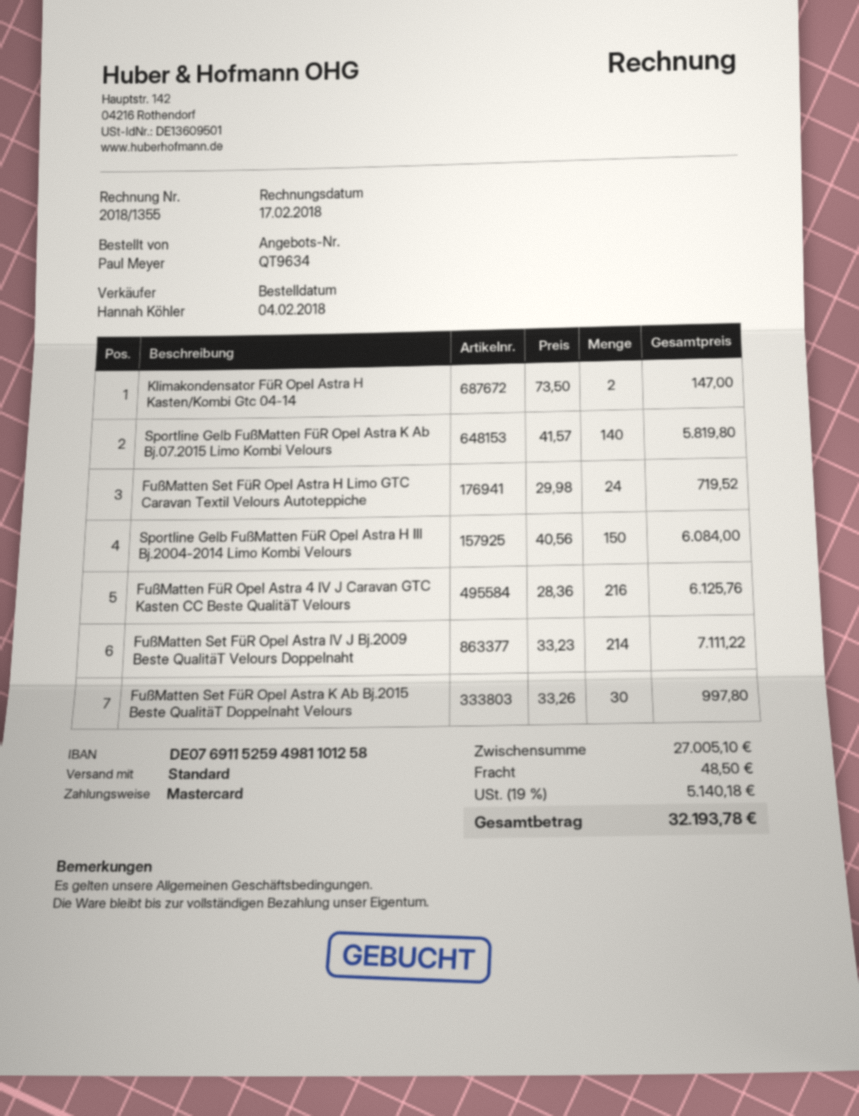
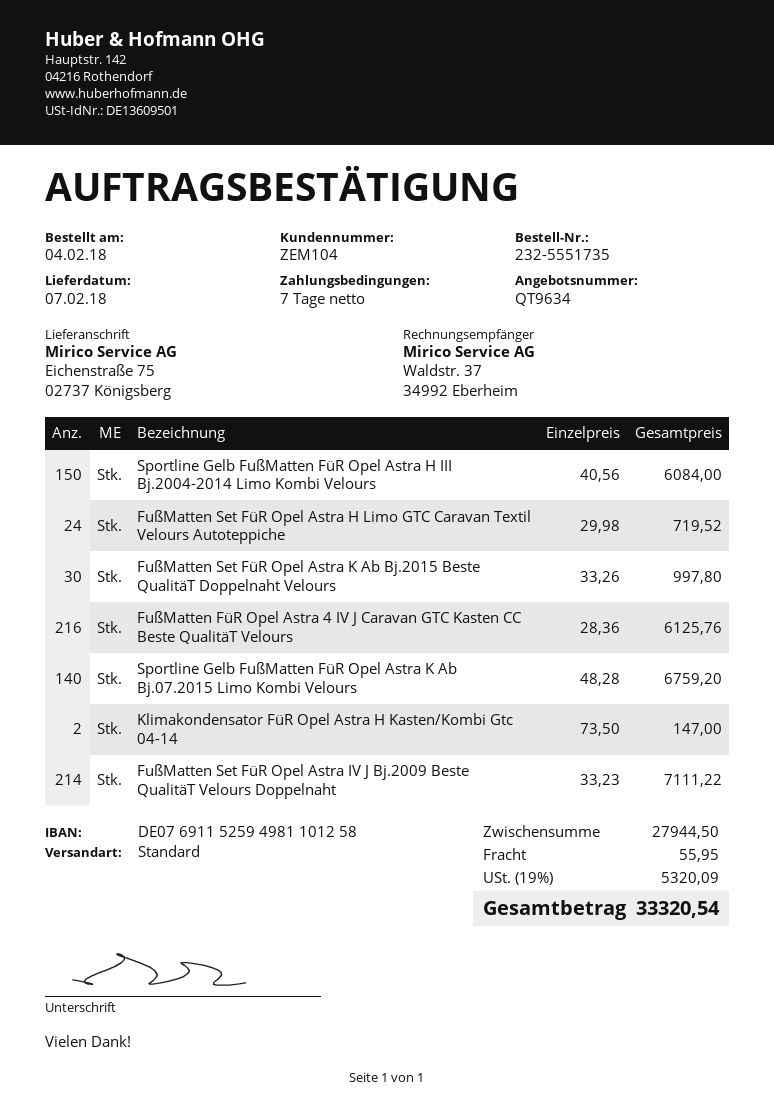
Sportline Gelb FußMatten FüR Opel Astra K Ab Bj.07.2015 Limo Kombi Velours: 140 x 41.57 = 5819.80 -> 140 x 48.28 = 6759.20
subtotal: 27005.10 -> 27944.50
shipping: 48.50 -> 55.95
tax: 19% = 5140.18 -> 19% = 5320.09
total: 32193.78 -> 33320.54

